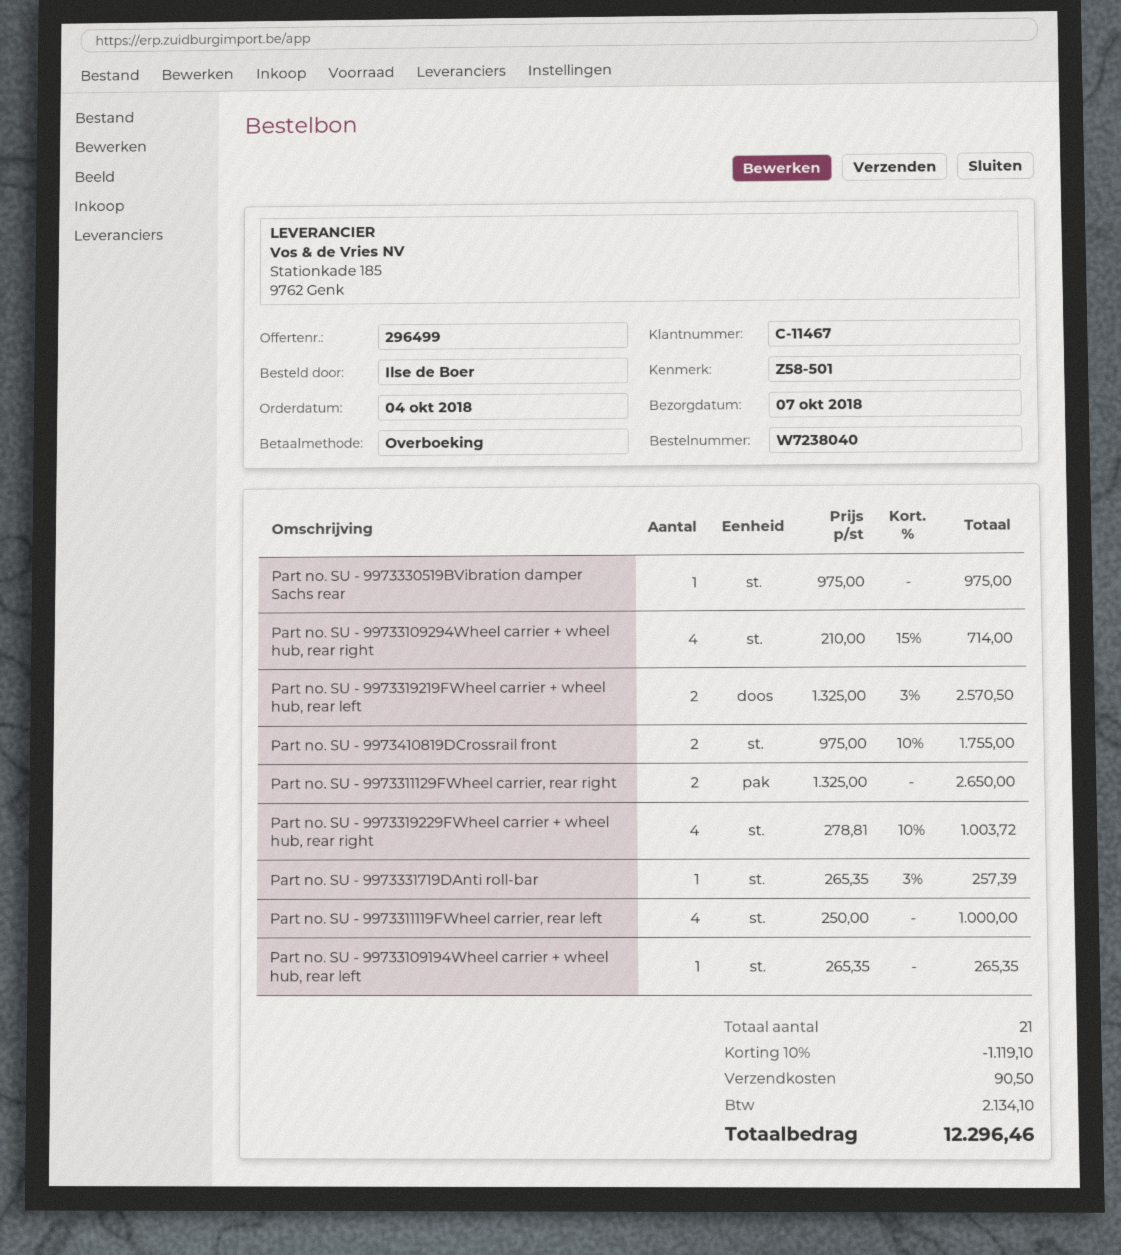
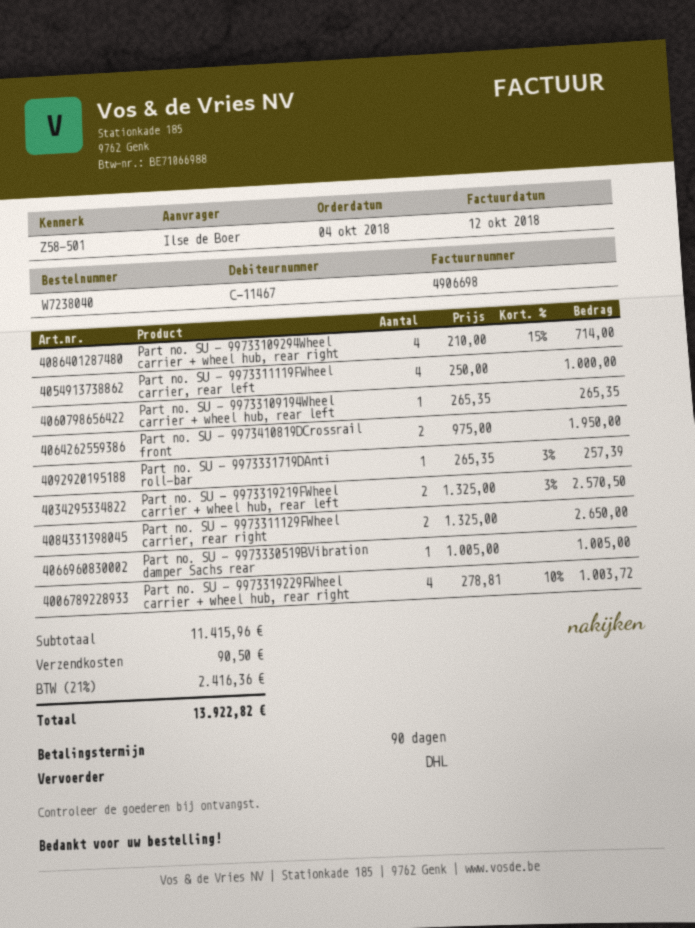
Part no. SU - 9973330519BVibration damper Sachs rear: 1 x 975.00 = 975.00 -> 1 x 1005.00 = 1005.00
Part no. SU - 9973410819DCrossrail front: 2 x 975.00 - 10% = 1755.00 -> 2 x 975.00 = 1950.00
discount: 10% = 1119.10 -> none
tax: 2134.10 -> 2416.36
total: 12296.46 -> 13922.82

